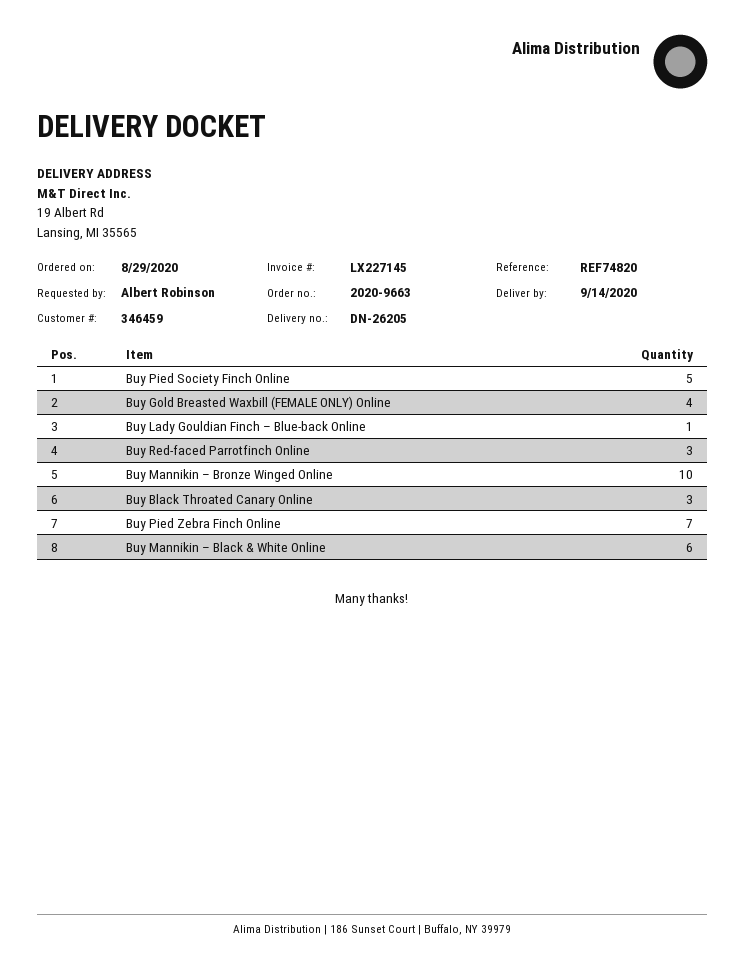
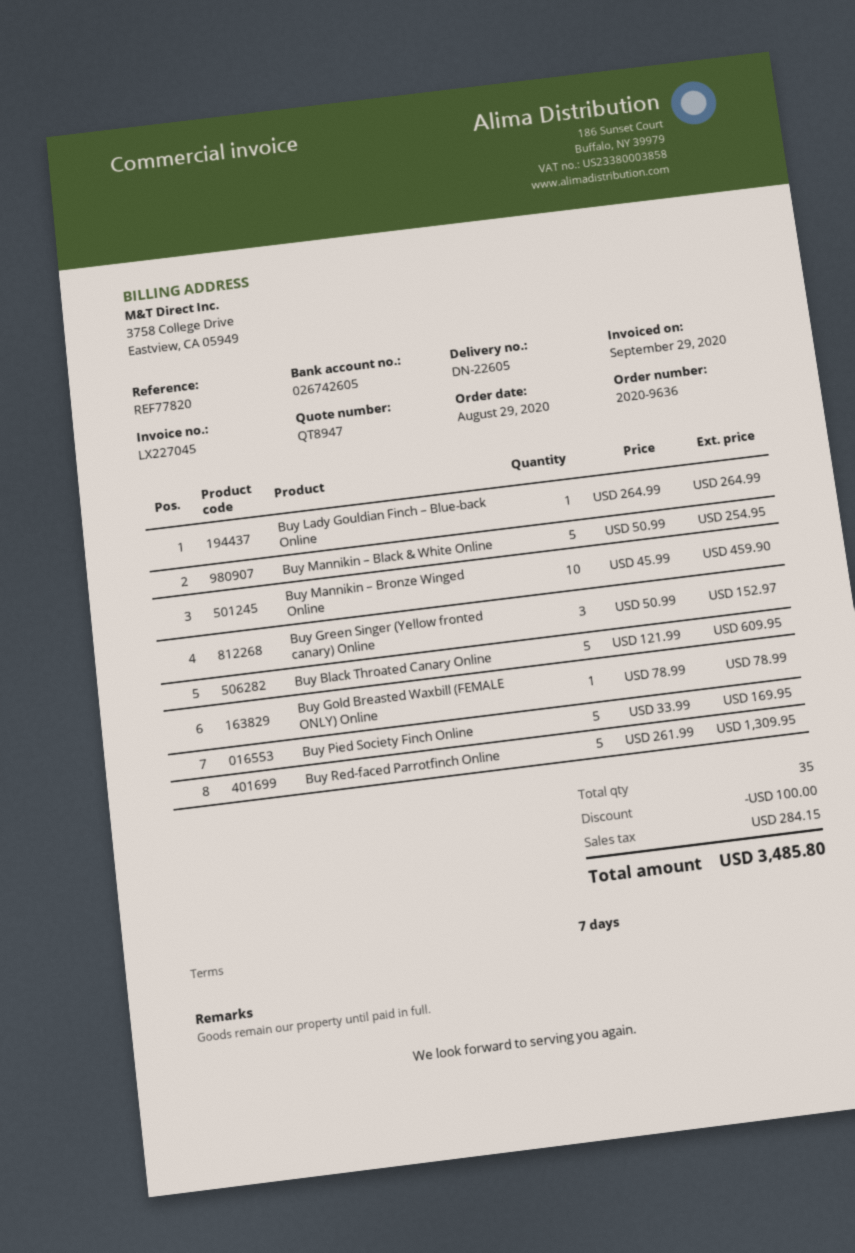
order number: 2020-9663 -> 2020-9636
delivery note number: DN-26205 -> DN-22605
invoice number: LX227145 -> LX227045
reference: REF74820 -> REF77820
Buy Gold Breasted Waxbill (FEMALE ONLY) Online: 4 -> 1
Buy Red-faced Parrotfinch Online: 3 -> 5
Buy Black Throated Canary Online: 3 -> 5
Buy Pied Zebra Finch Online: 7 -> none
Buy Mannikin – Black & White Online: 6 -> 5
Buy Green Singer (Yellow fronted canary) Online: none -> 3

